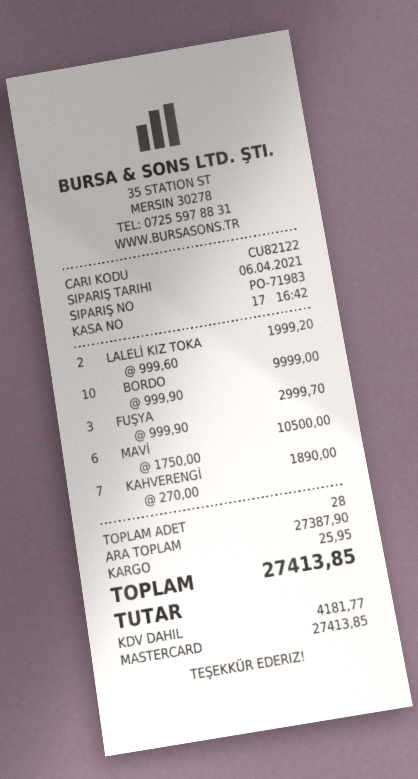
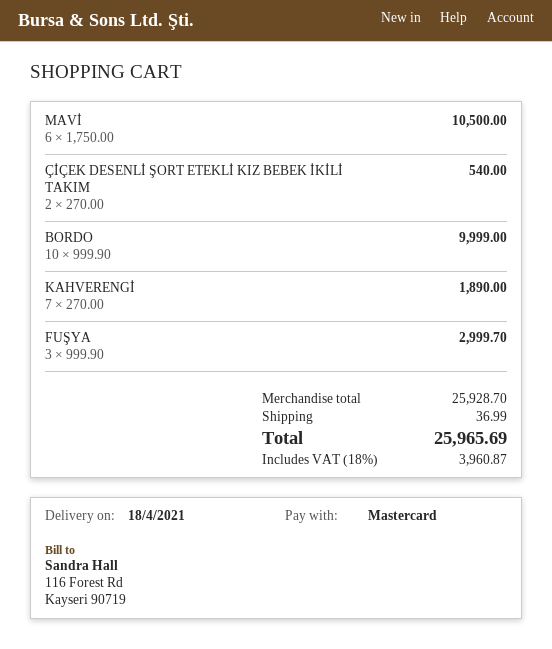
LALELİ KIZ TOKA: 2 x 999.60 = 1999.20 -> none
ÇİÇEK DESENLİ ŞORT ETEKLİ KIZ BEBEK İKİLİ TAKIM: none -> 2 x 270.00 = 540.00
subtotal: 27387.90 -> 25928.70
shipping: 25.95 -> 36.99
tax: 4181.77 -> 3960.87
total: 27413.85 -> 25965.69

